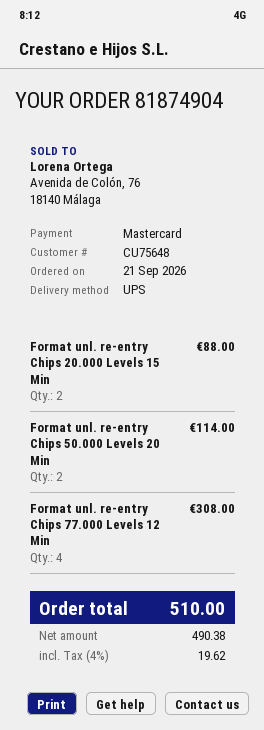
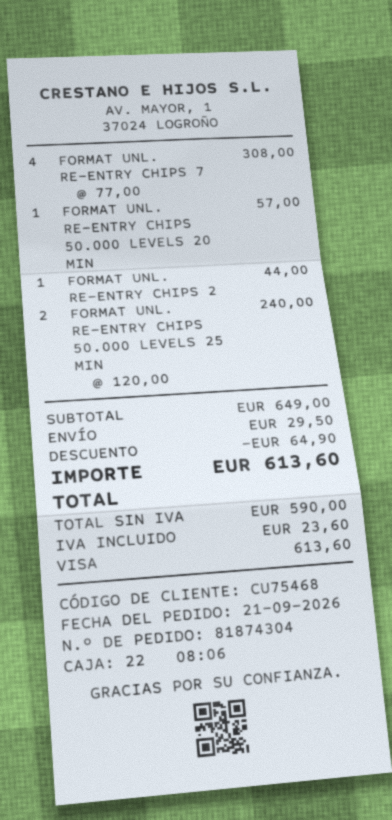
order number: 81874904 -> 81874304
customer number: CU75648 -> CU75468
payment method: Mastercard -> Visa
Format unl. re-entry Chips 20.000 Levels 15 Min: 2 for 88.00 -> 1 for 44.00
Format unl. re-entry Chips 50.000 Levels 20 Min: 2 for 114.00 -> 1 for 57.00
FORMAT UNL. RE-ENTRY CHIPS 50.000 LEVELS 25 MIN: none -> 2 for 240.00
discount: none -> 64.90
shipping: none -> 29.50
net: 490.38 -> 590.00
tax: 19.62 -> 23.60
total: 510.00 -> 613.60

